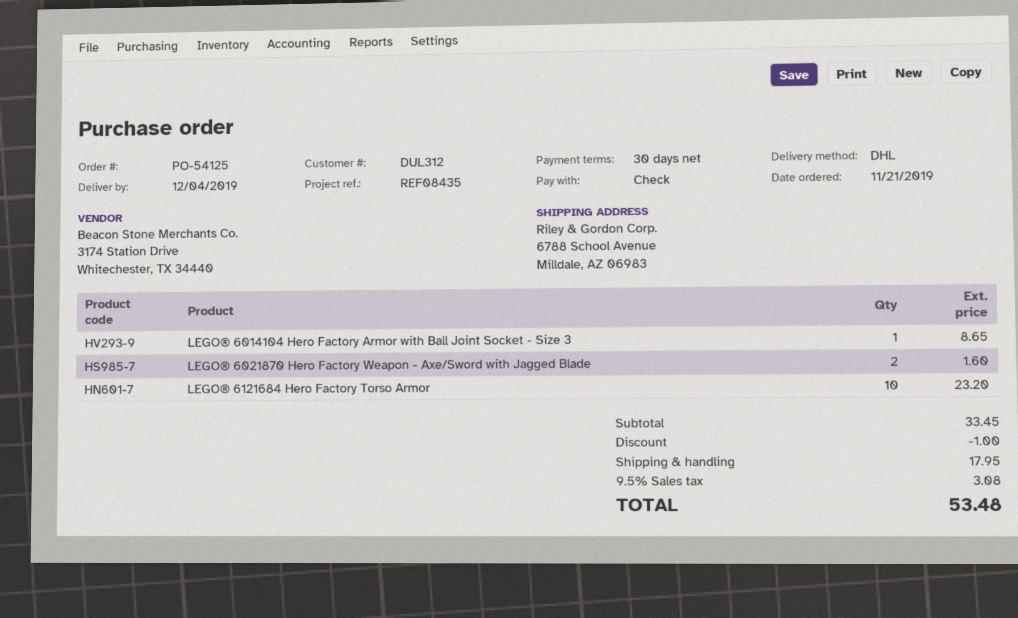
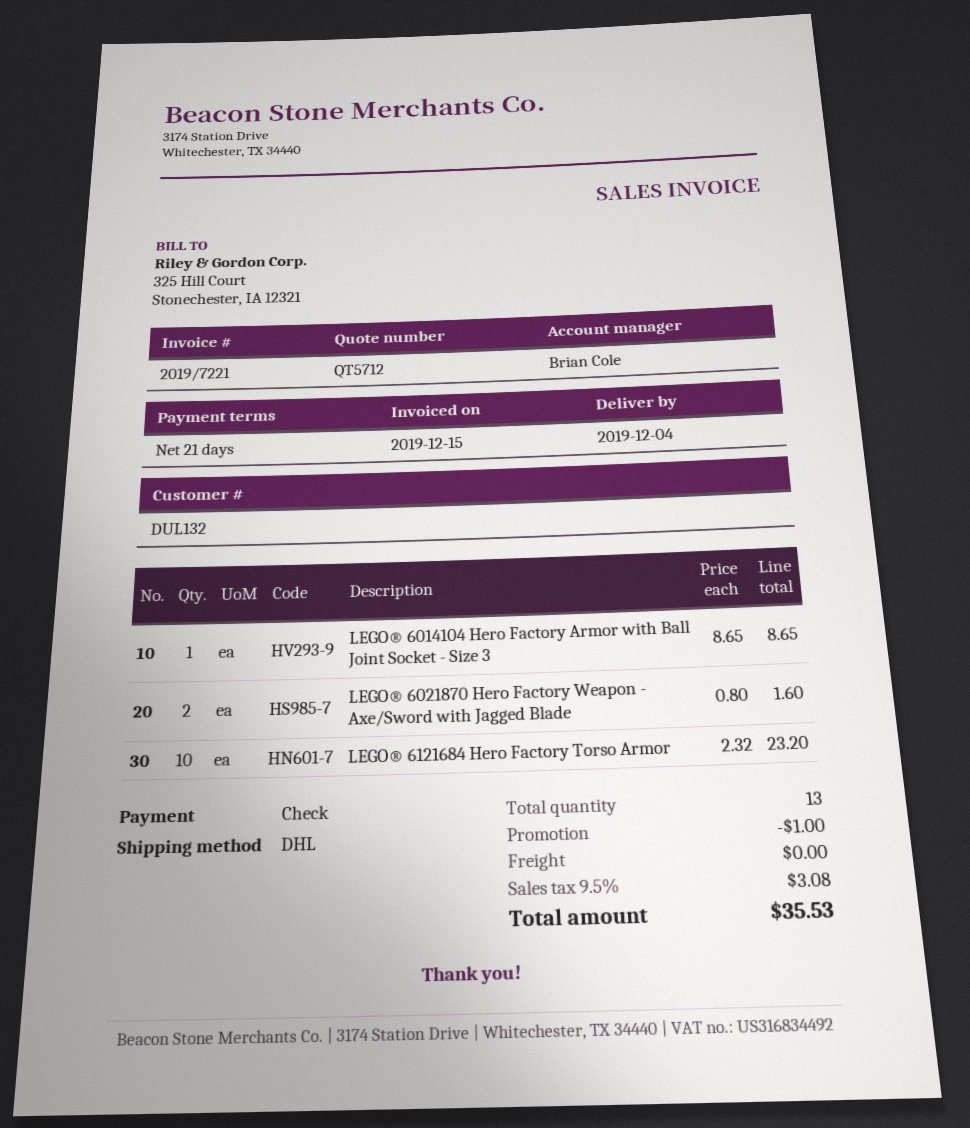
payment terms: 30 days -> 21 days
customer number: DUL312 -> DUL132
shipping: 17.95 -> 0.00
total: 53.48 -> 35.53

